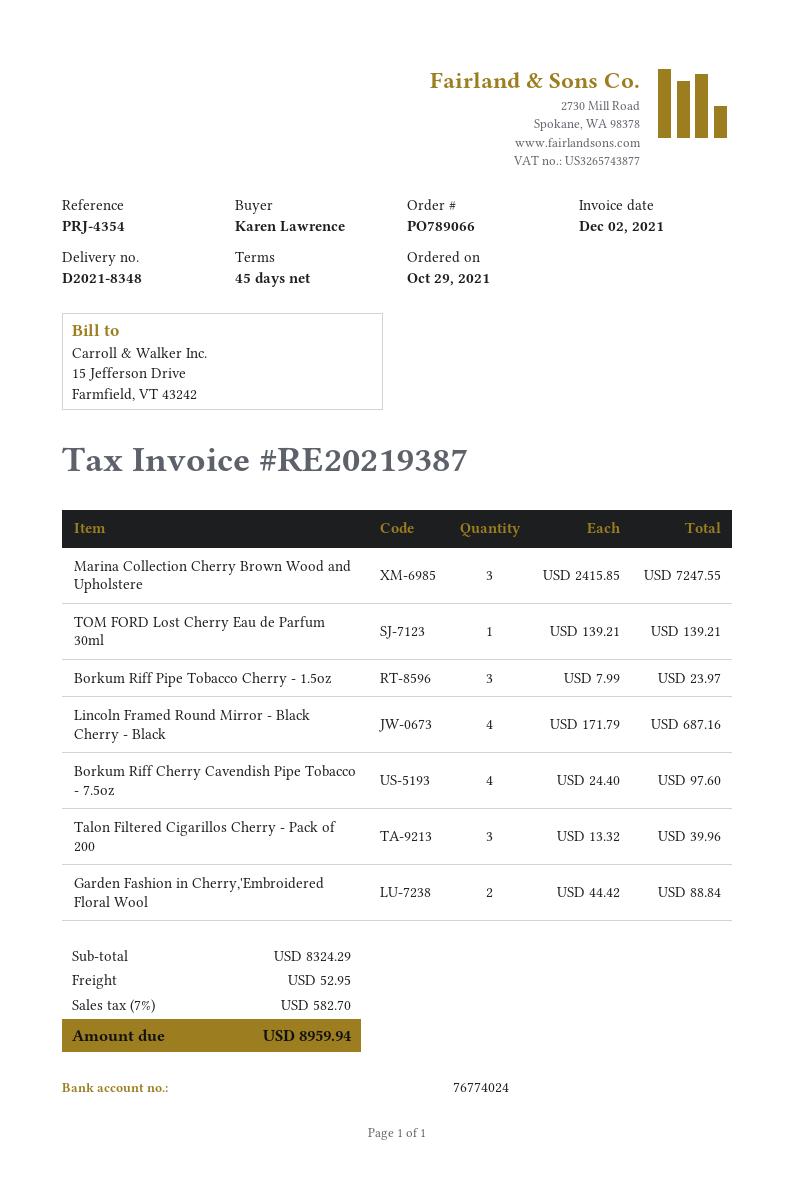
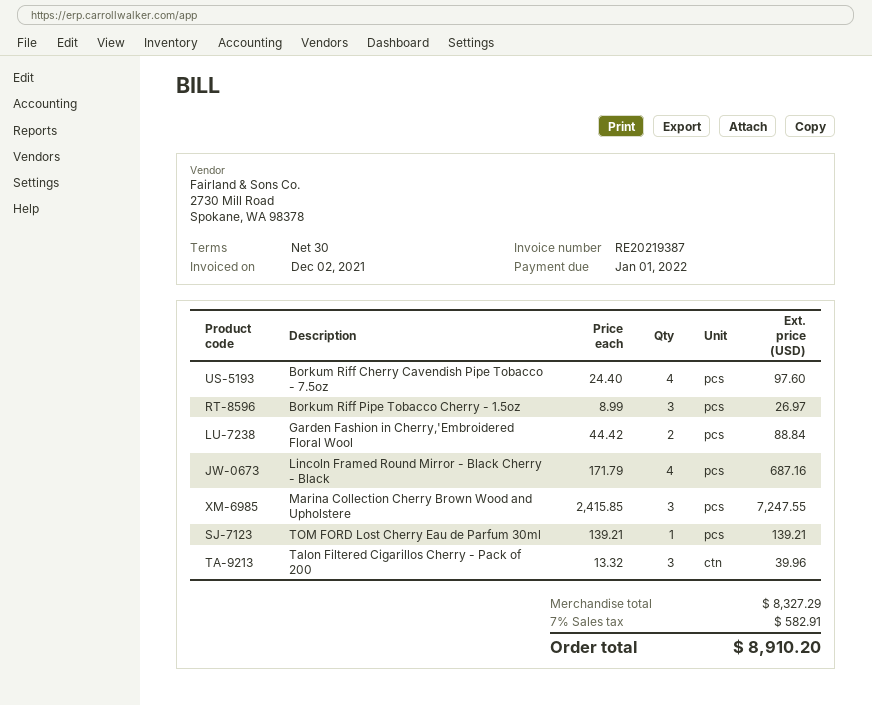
payment terms: 45 days -> 30 days
Borkum Riff Pipe Tobacco Cherry - 1.5oz: 3 x 7.99 = 23.97 -> 3 x 8.99 = 26.97
subtotal: 8324.29 -> 8327.29
shipping: 52.95 -> none
tax: 7% = 582.70 -> 7% = 582.91
total: 8959.94 -> 8910.20

